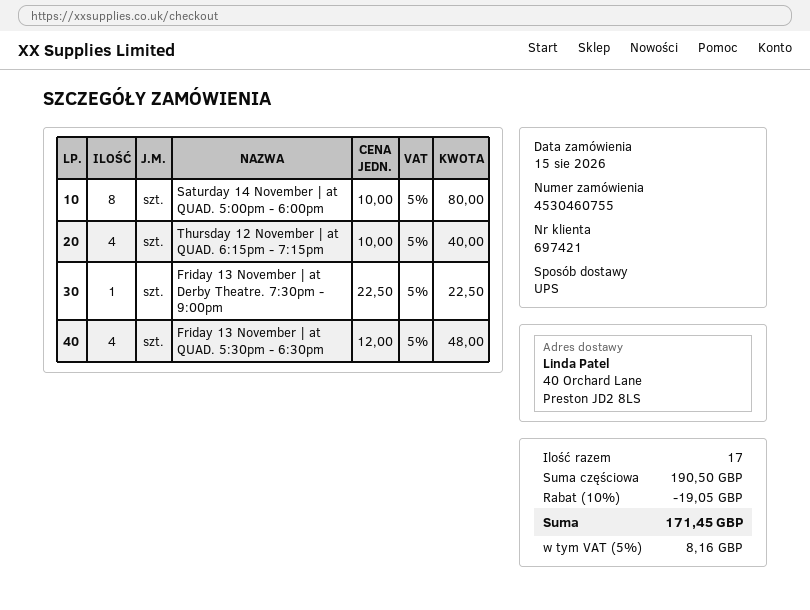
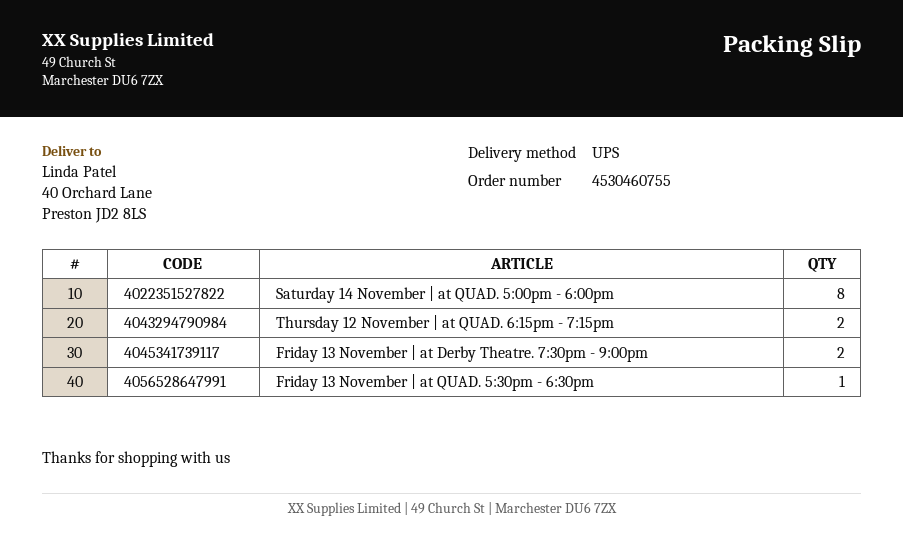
Thursday 12 November | at QUAD. 6:15pm - 7:15pm: 4 -> 2
Friday 13 November | at Derby Theatre. 7:30pm - 9:00pm: 1 -> 2
Friday 13 November | at QUAD. 5:30pm - 6:30pm: 4 -> 1

